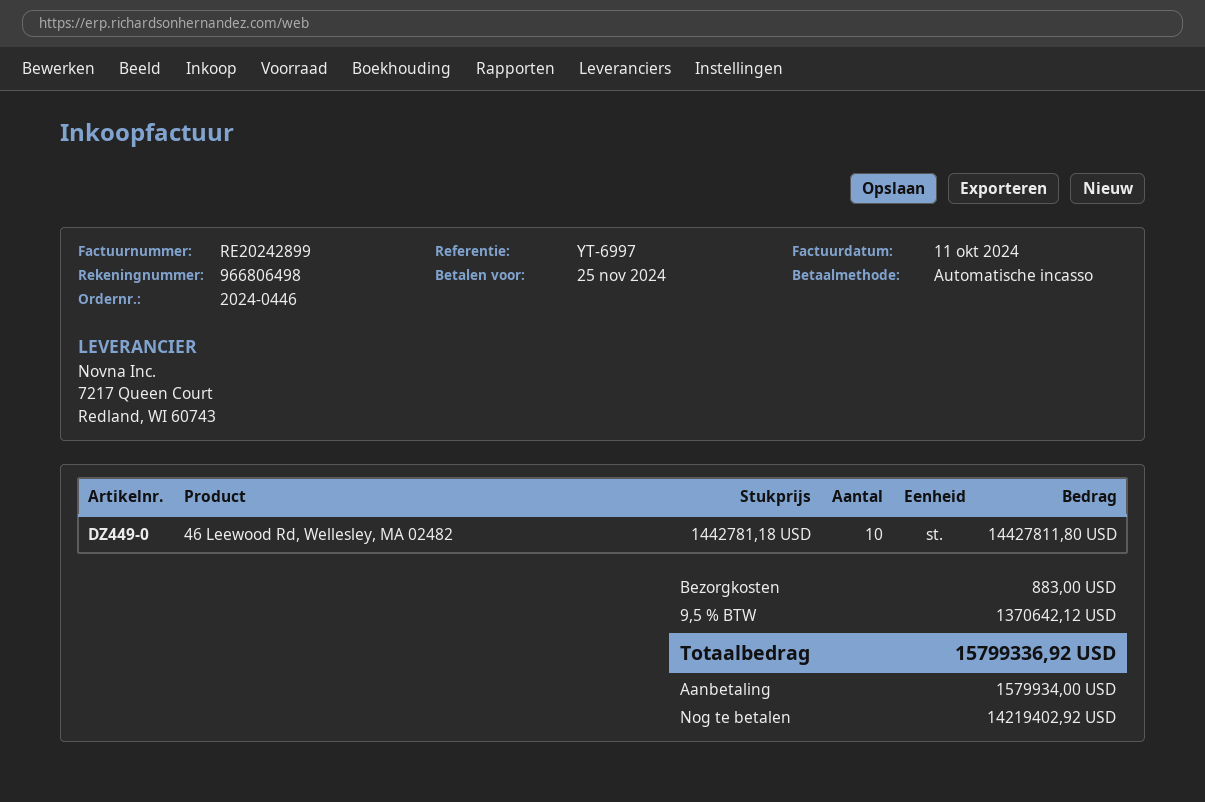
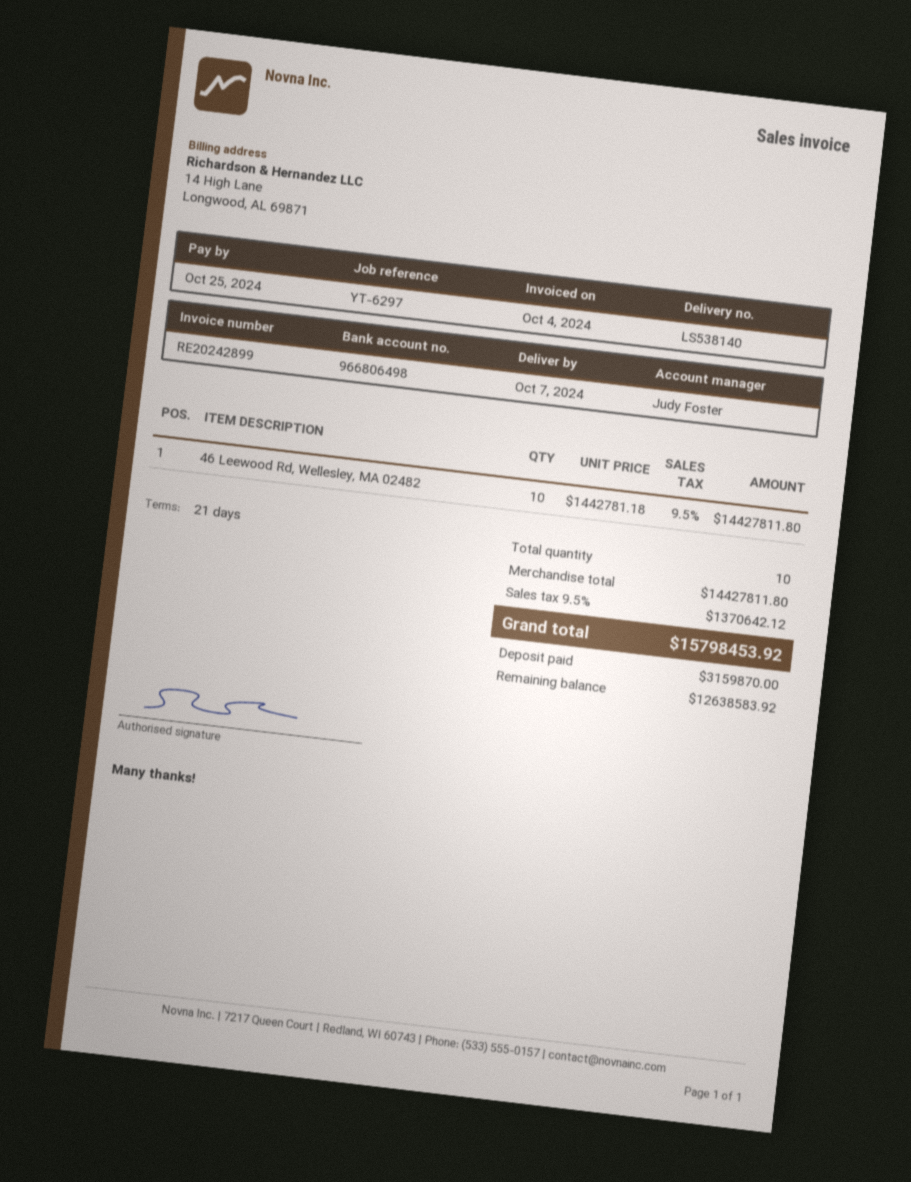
invoice date: 2024-10-11 -> 2024-10-04
due date: 2024-11-25 -> 2024-10-25
reference: YT-6997 -> YT-6297
shipping: 883.00 -> none
total: 15799336.92 -> 15798453.92
deposit: 1579934.00 -> 3159870.00
balance: 14219402.92 -> 12638583.92

